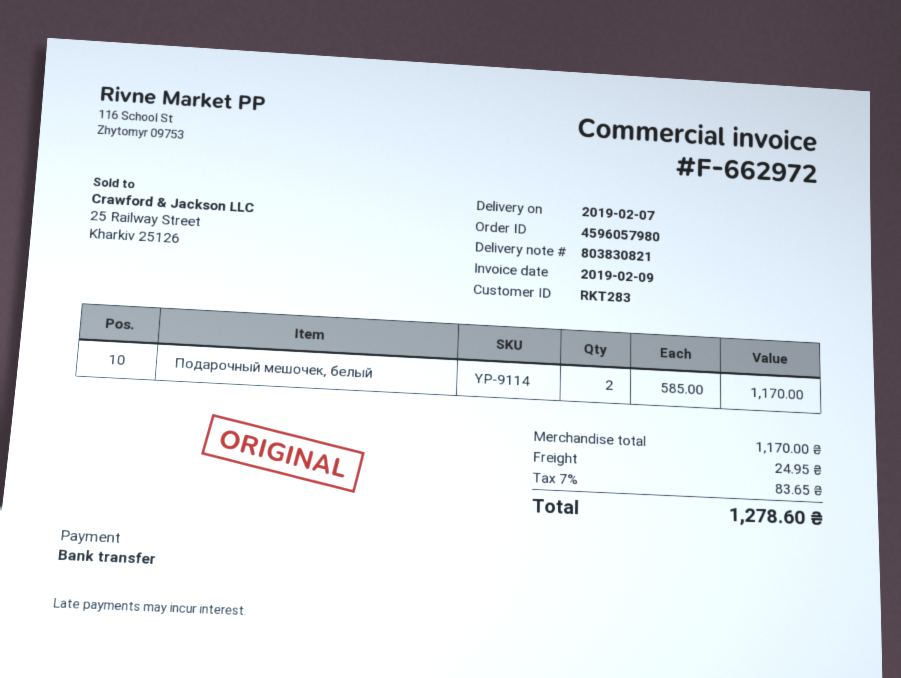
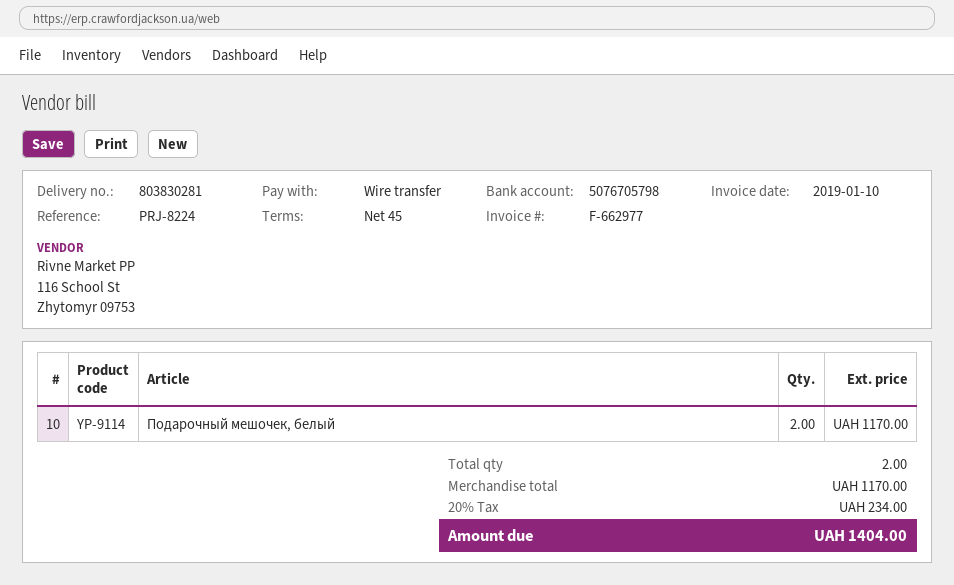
delivery note number: 803830821 -> 803830281
invoice number: F-662972 -> F-662977
invoice date: 2019-02-09 -> 2019-01-10
shipping: 24.95 -> none
tax: 7% = 83.65 -> 20% = 234.00
total: 1278.60 -> 1404.00

